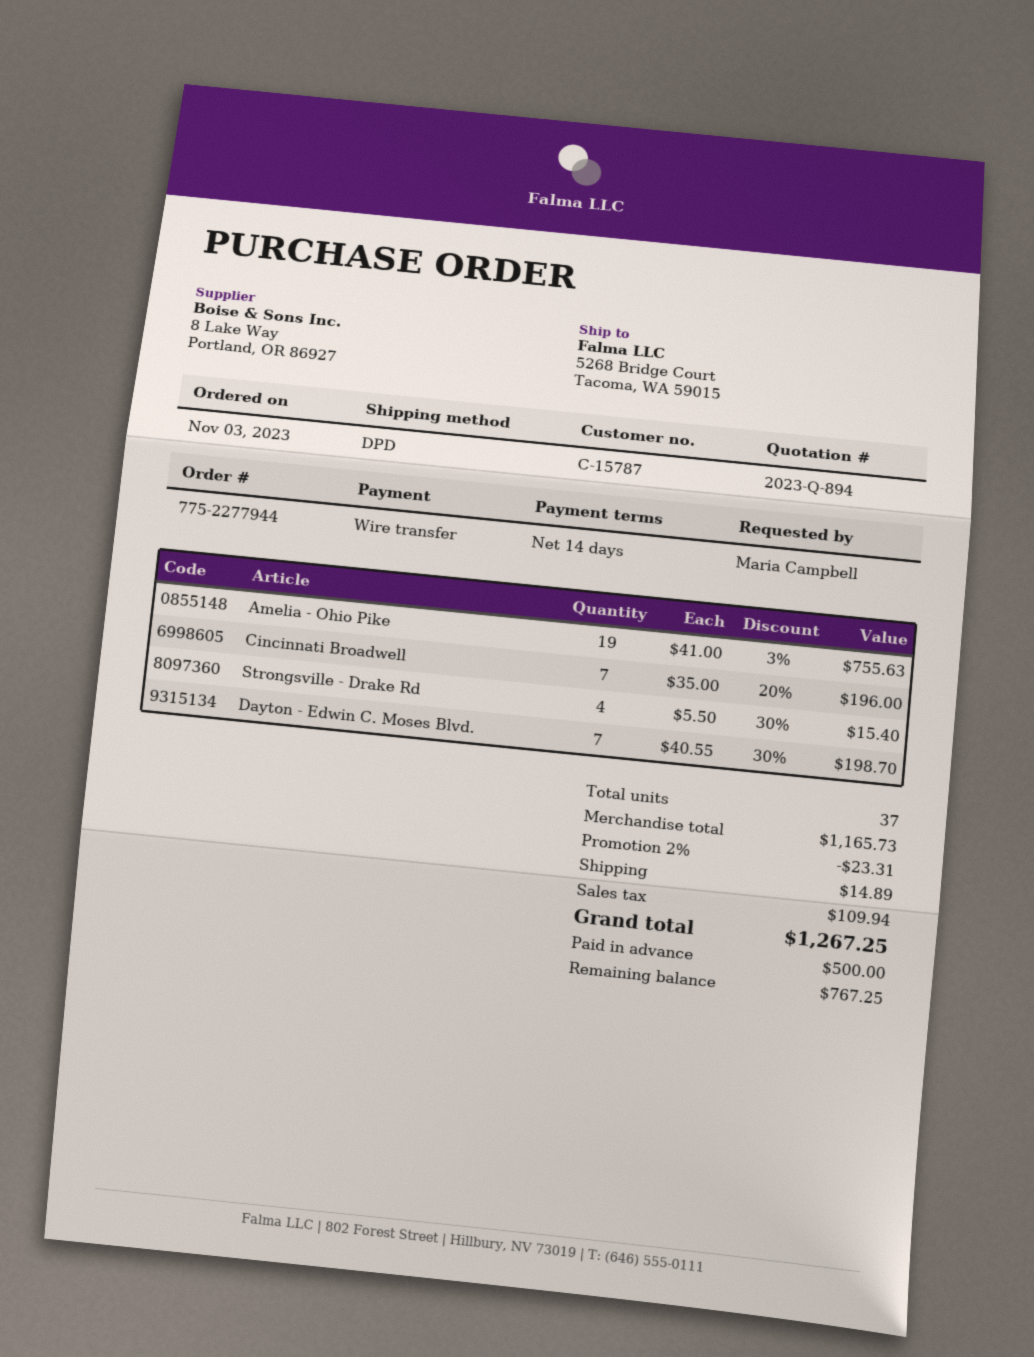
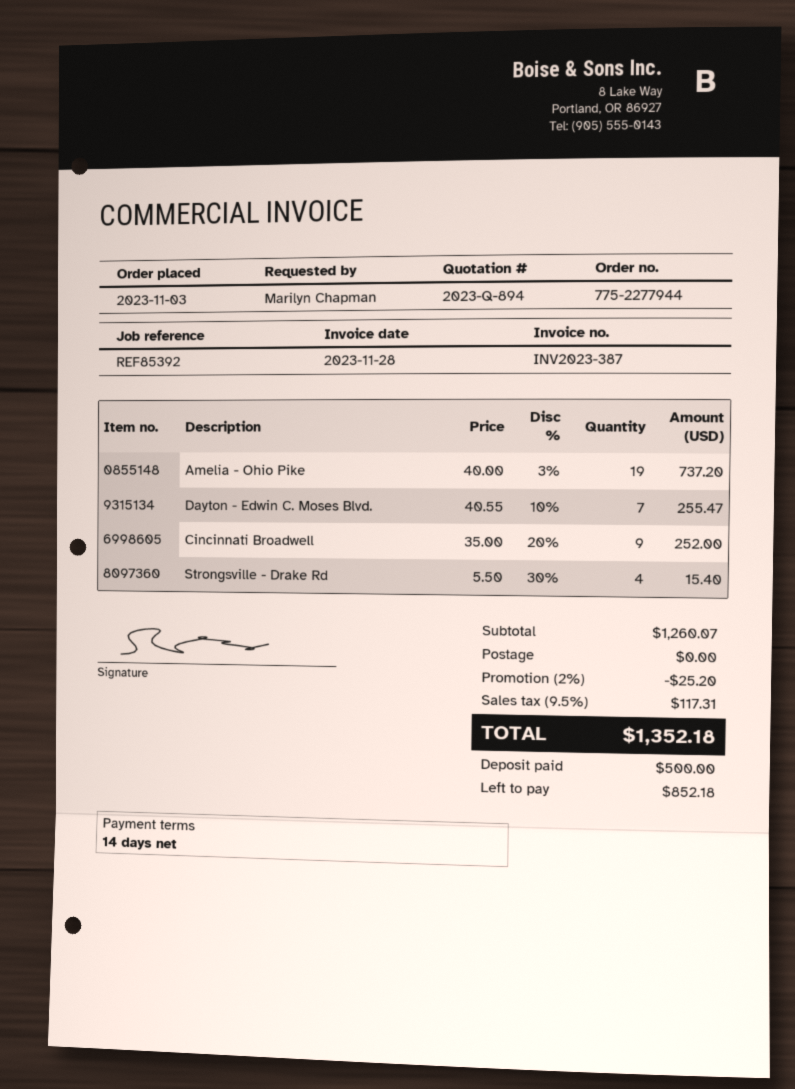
ordered by: Maria Campbell -> Marilyn Chapman
Amelia - Ohio Pike: 19 x 41.00 - 3% = 755.63 -> 19 x 40.00 - 3% = 737.20
Cincinnati Broadwell: 7 x 35.00 - 20% = 196.00 -> 9 x 35.00 - 20% = 252.00
Dayton - Edwin C. Moses Blvd.: 7 x 40.55 - 30% = 198.70 -> 7 x 40.55 - 10% = 255.47
subtotal: 1165.73 -> 1260.07
discount: 2% = 23.31 -> 2% = 25.20
shipping: 14.89 -> 0.00
tax: 109.94 -> 117.31
total: 1267.25 -> 1352.18
balance: 767.25 -> 852.18

